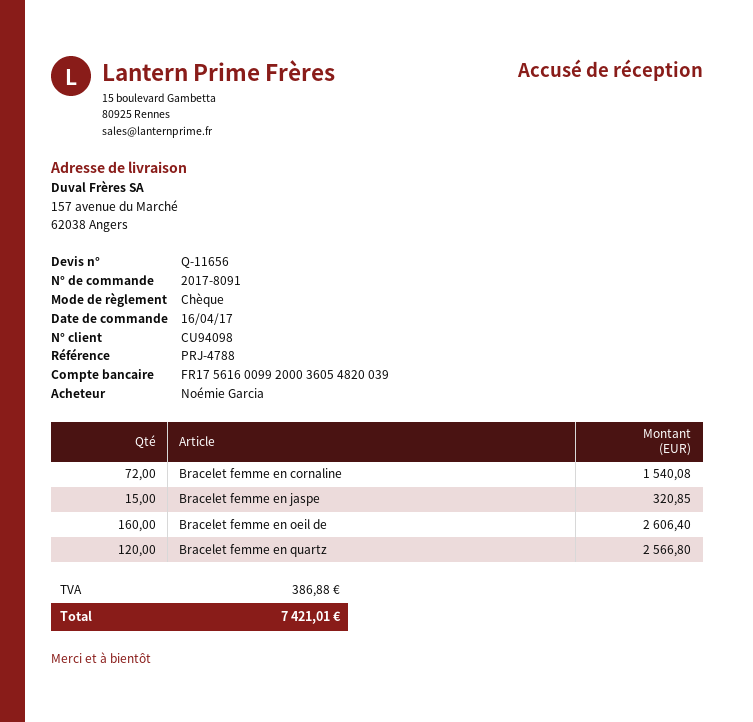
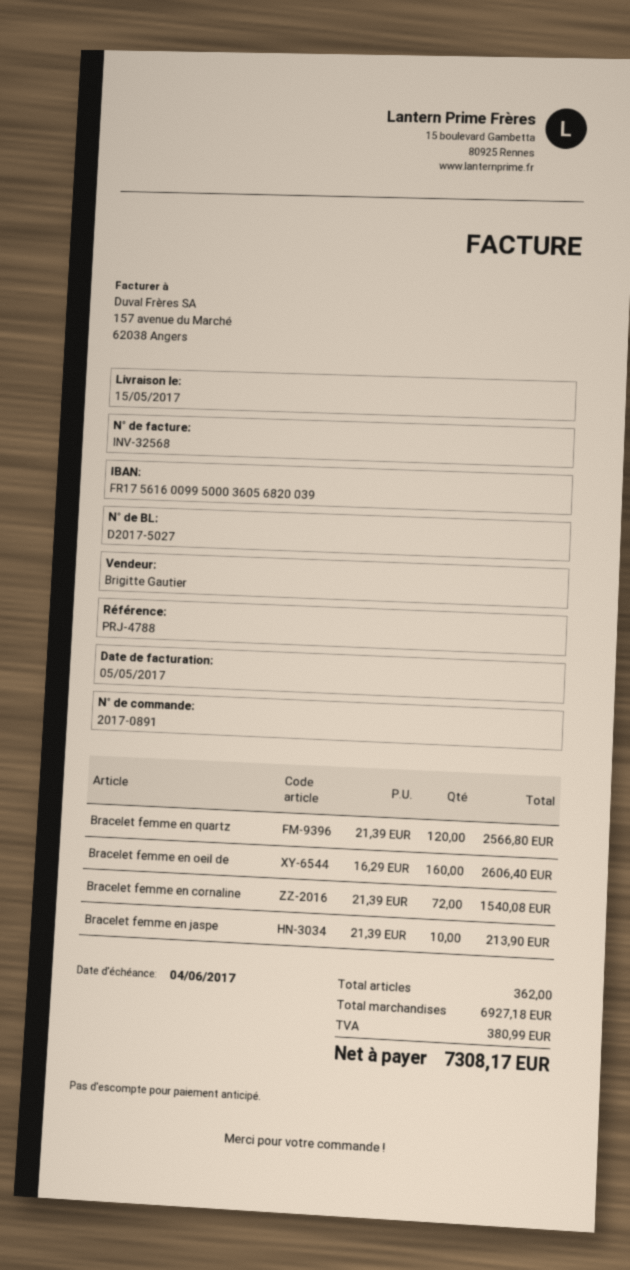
order number: 2017-8091 -> 2017-0891
bank account: FR1756160099200036054820039 -> FR1756160099500036056820039
Bracelet femme en jaspe: 15 for 320.85 -> 10 for 213.90
tax: 386.88 -> 380.99
total: 7421.01 -> 7308.17

